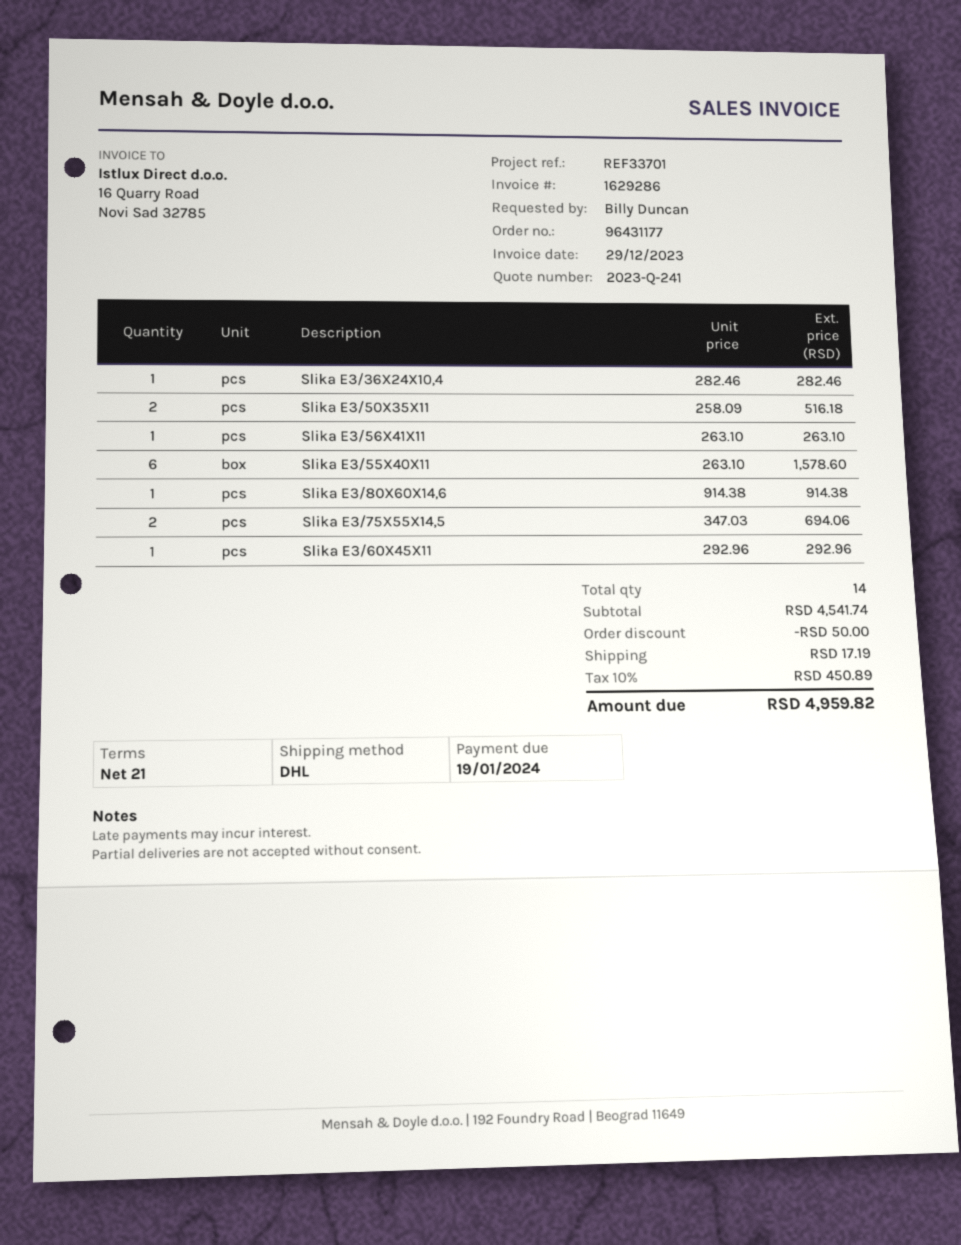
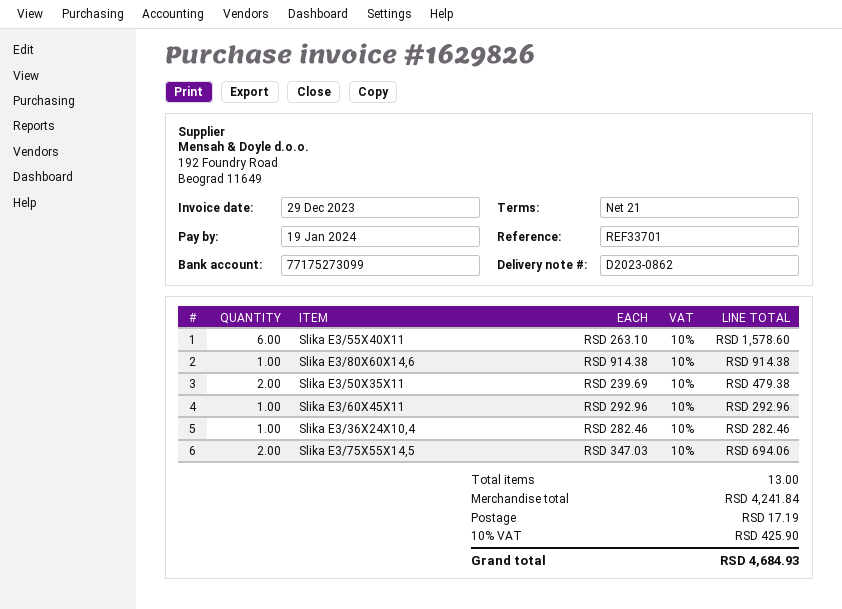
invoice number: 1629286 -> 1629826
Slika E3/50X35X11: 2 x 258.09 = 516.18 -> 2 x 239.69 = 479.38
Slika E3/56X41X11: 1 x 263.10 = 263.10 -> none
total quantity: 14 -> 13
subtotal: 4541.74 -> 4241.84
discount: 50.00 -> none
tax: 10% = 450.89 -> 10% = 425.90
total: 4959.82 -> 4684.93

